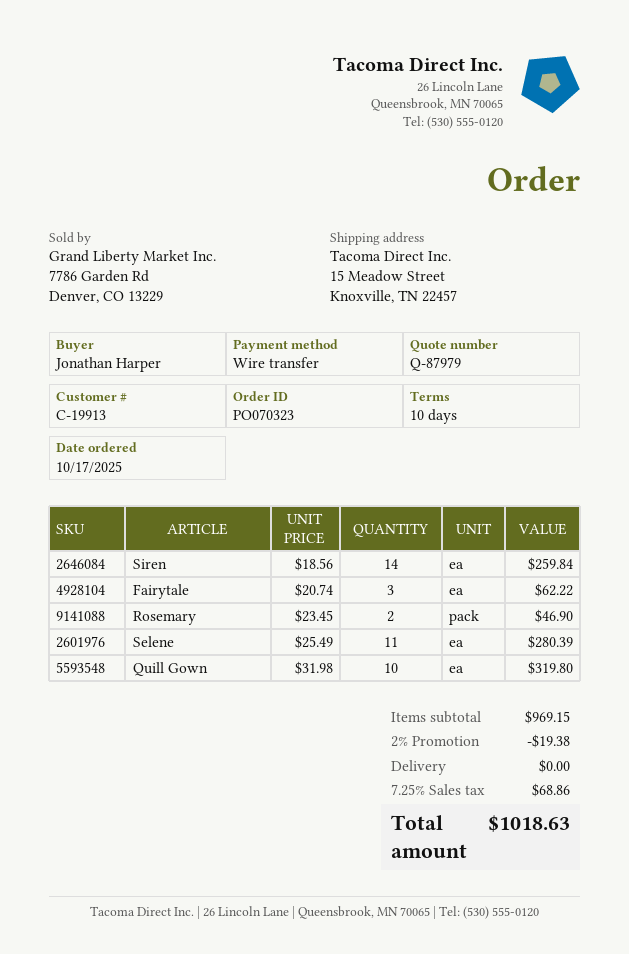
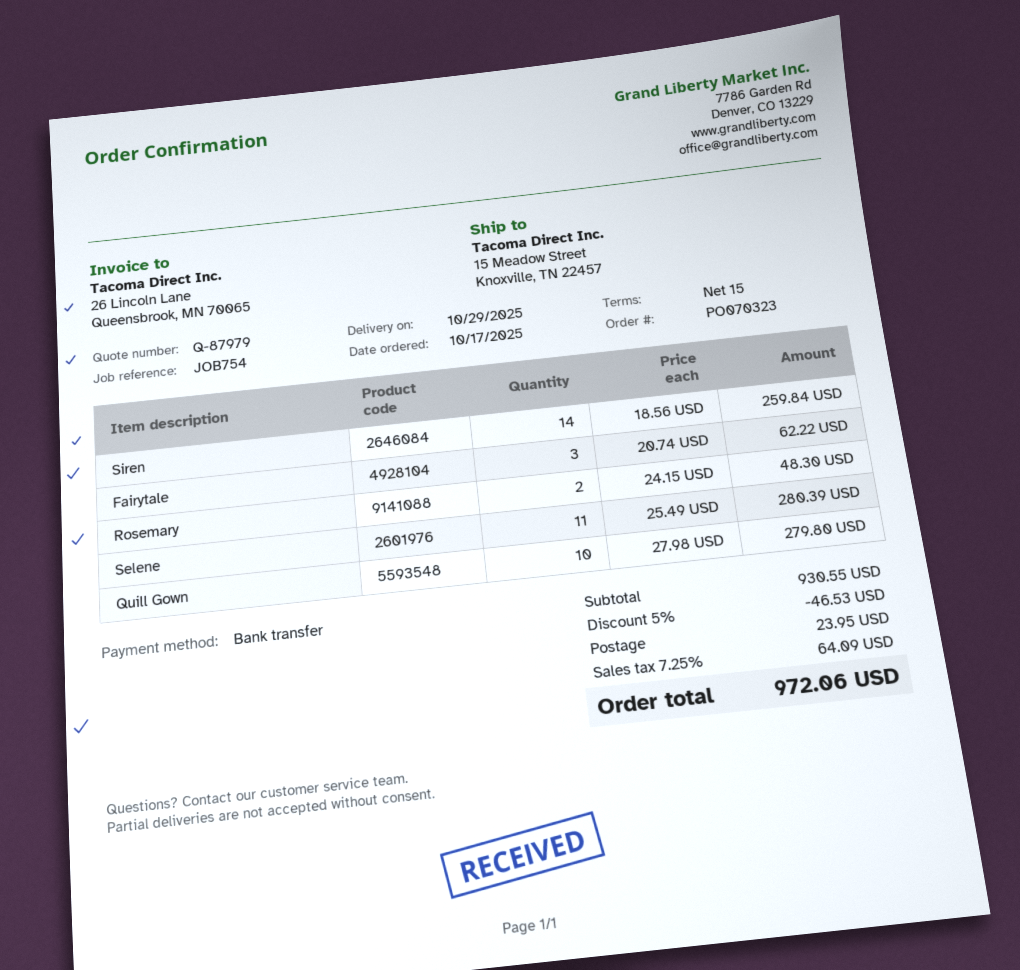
payment terms: 10 days -> 15 days
Rosemary: 2 x 23.45 = 46.90 -> 2 x 24.15 = 48.30
Quill Gown: 10 x 31.98 = 319.80 -> 10 x 27.98 = 279.80
subtotal: 969.15 -> 930.55
discount: 2% = 19.38 -> 5% = 46.53
shipping: 0.00 -> 23.95
tax: 7.25% = 68.86 -> 7.25% = 64.09
total: 1018.63 -> 972.06

